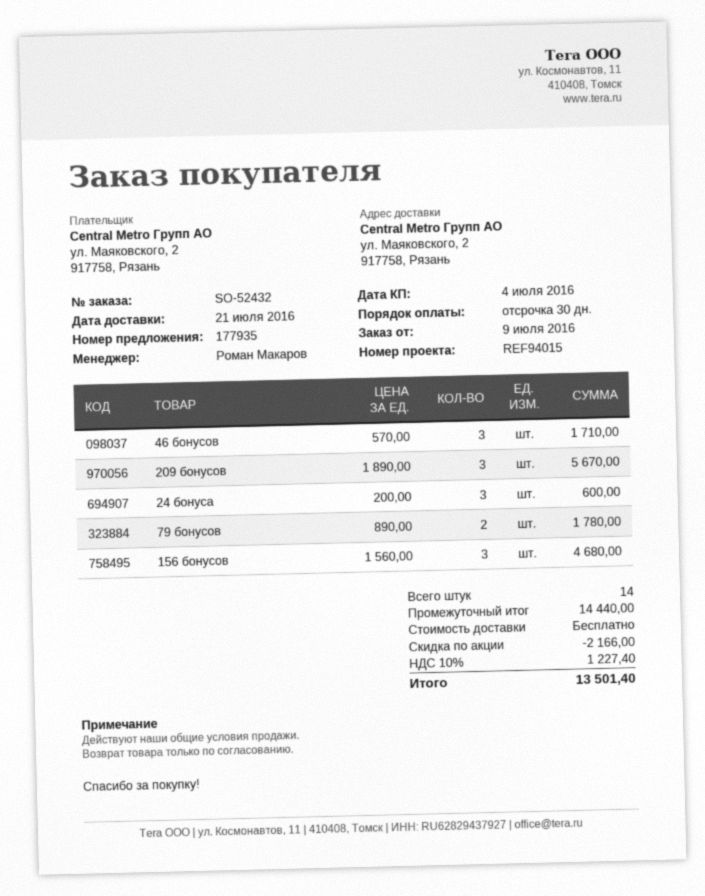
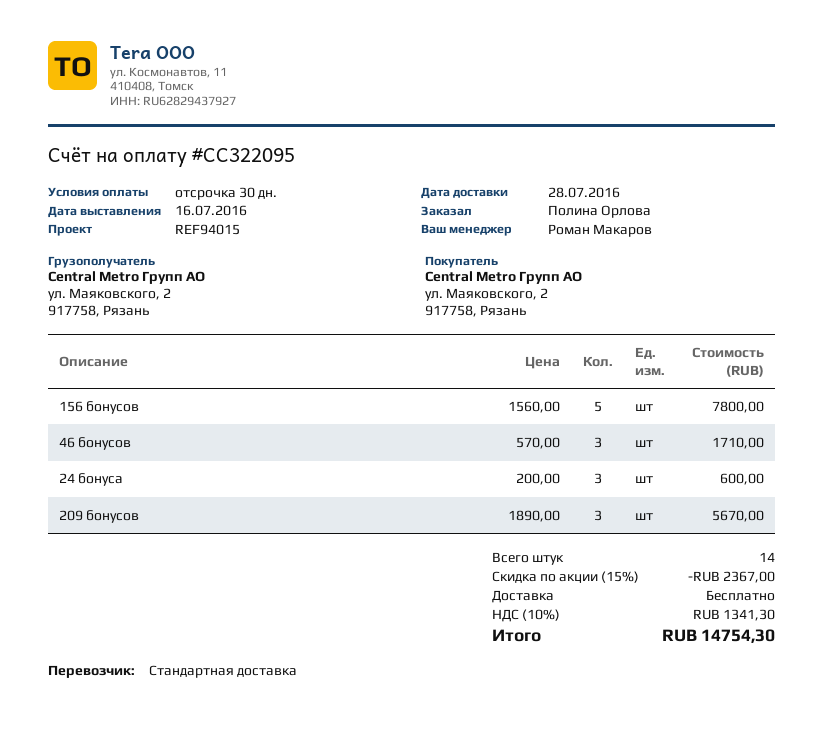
delivery date: 2016-07-21 -> 2016-07-28
79 бонусов: 2 x 890.00 = 1780.00 -> none
156 бонусов: 3 x 1560.00 = 4680.00 -> 5 x 1560.00 = 7800.00
discount: 2166.00 -> 2367.00
tax: 10% = 1227.40 -> 10% = 1341.30
total: 13501.40 -> 14754.30

